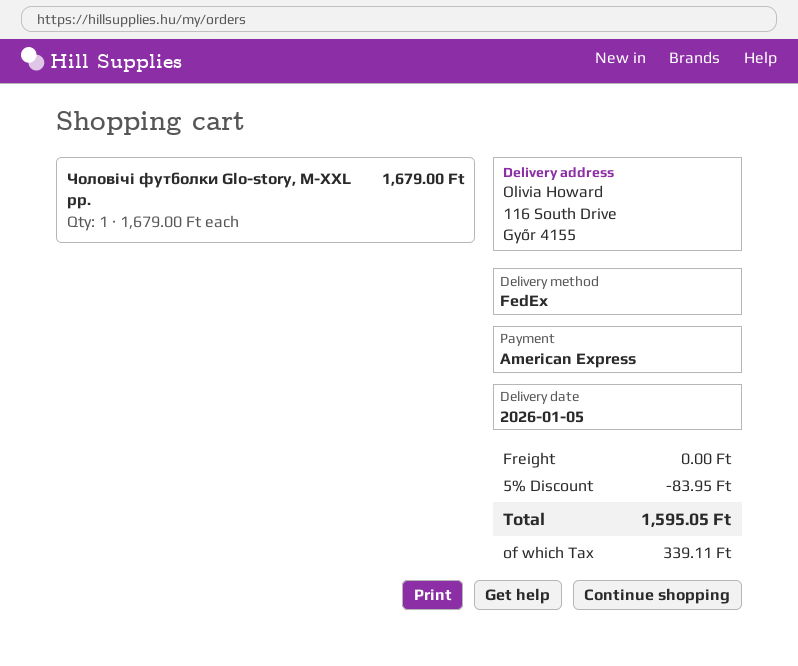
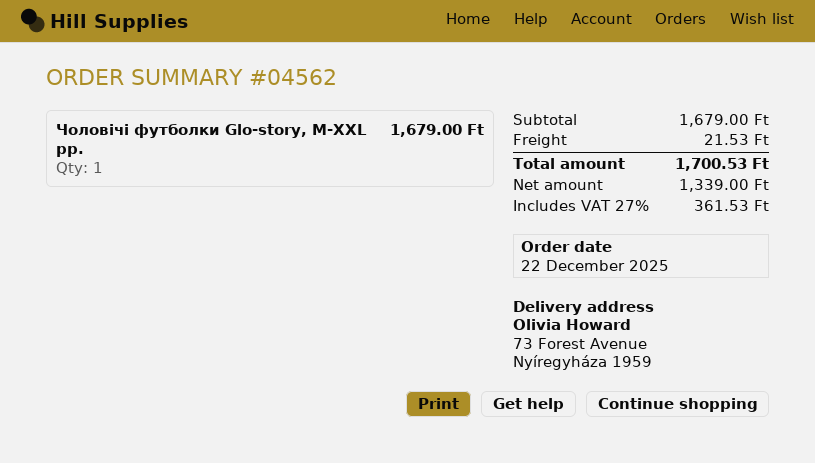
ship to: 116 South Drive, Győr 4155 -> 73 Forest Avenue, Nyíregyháza 1959
discount: 5% = 83.95 -> none
shipping: 0.00 -> 21.53
tax: 339.11 -> 361.53
total: 1595.05 -> 1700.53

